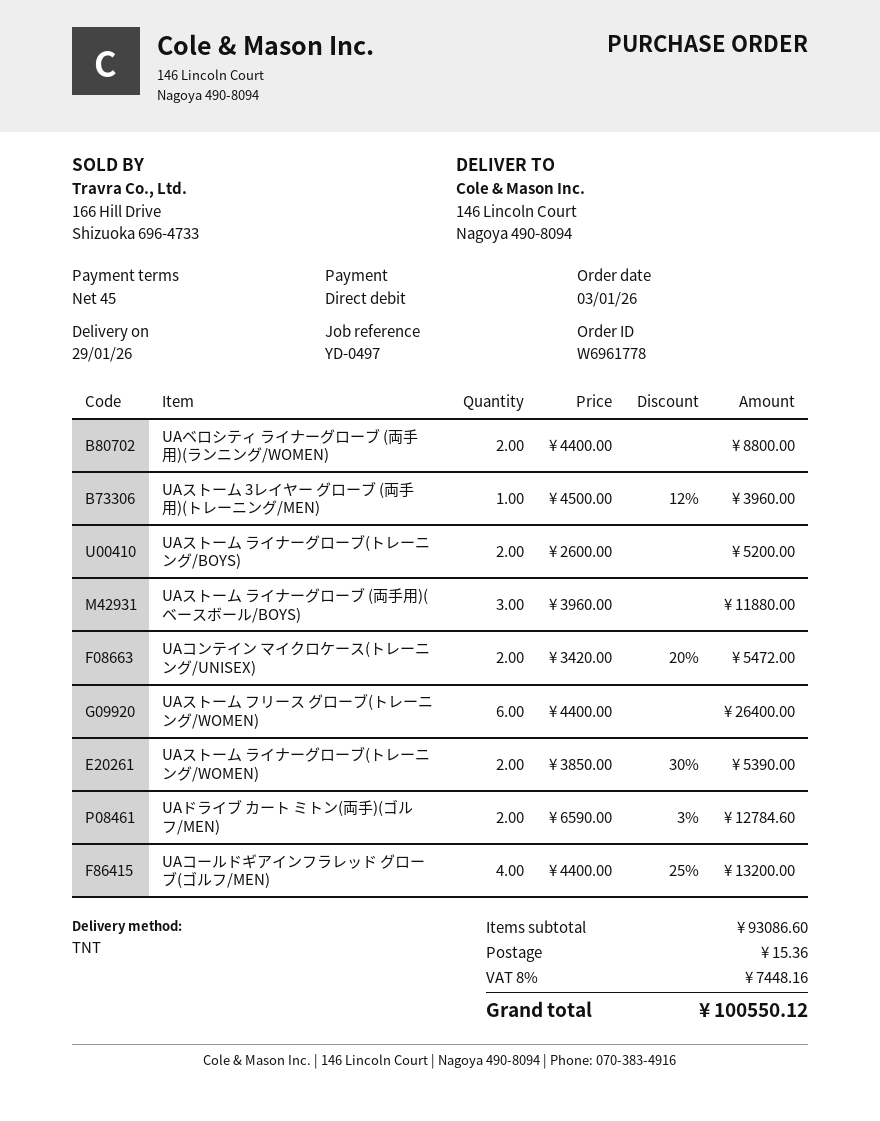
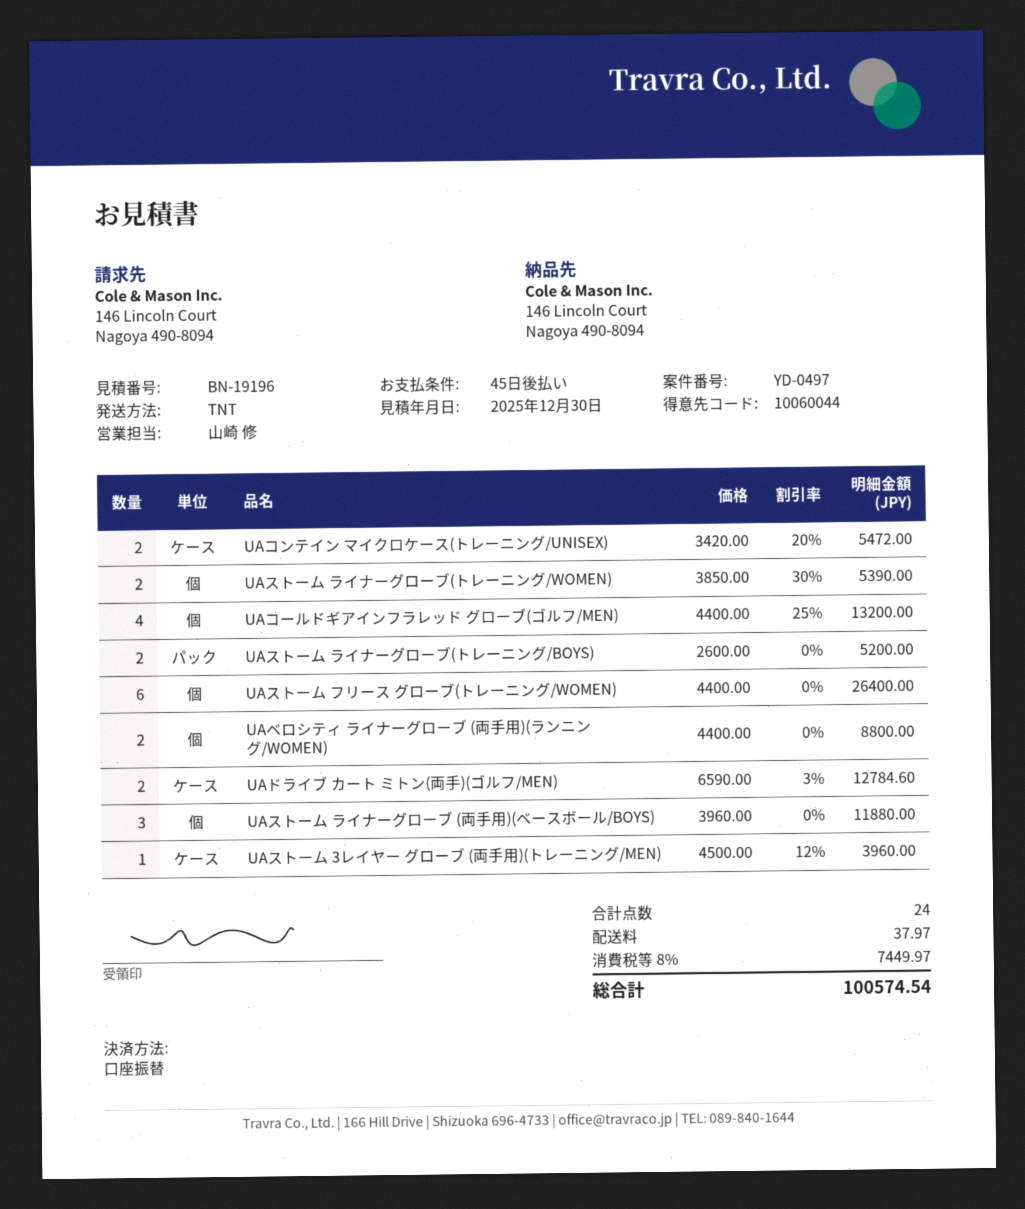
shipping: 15.36 -> 37.97
tax: 8% = 7448.16 -> 8% = 7449.97
total: 100550.12 -> 100574.54

